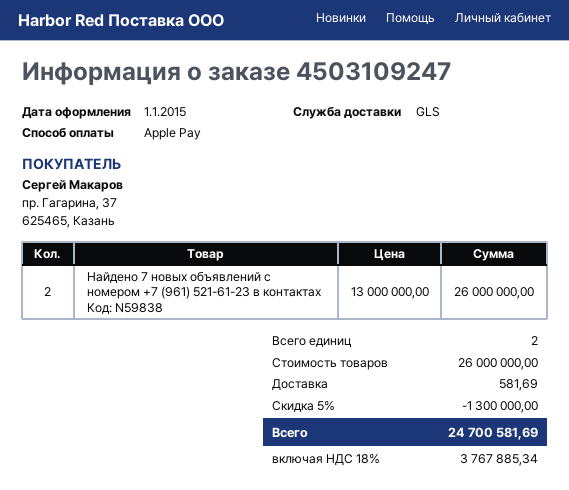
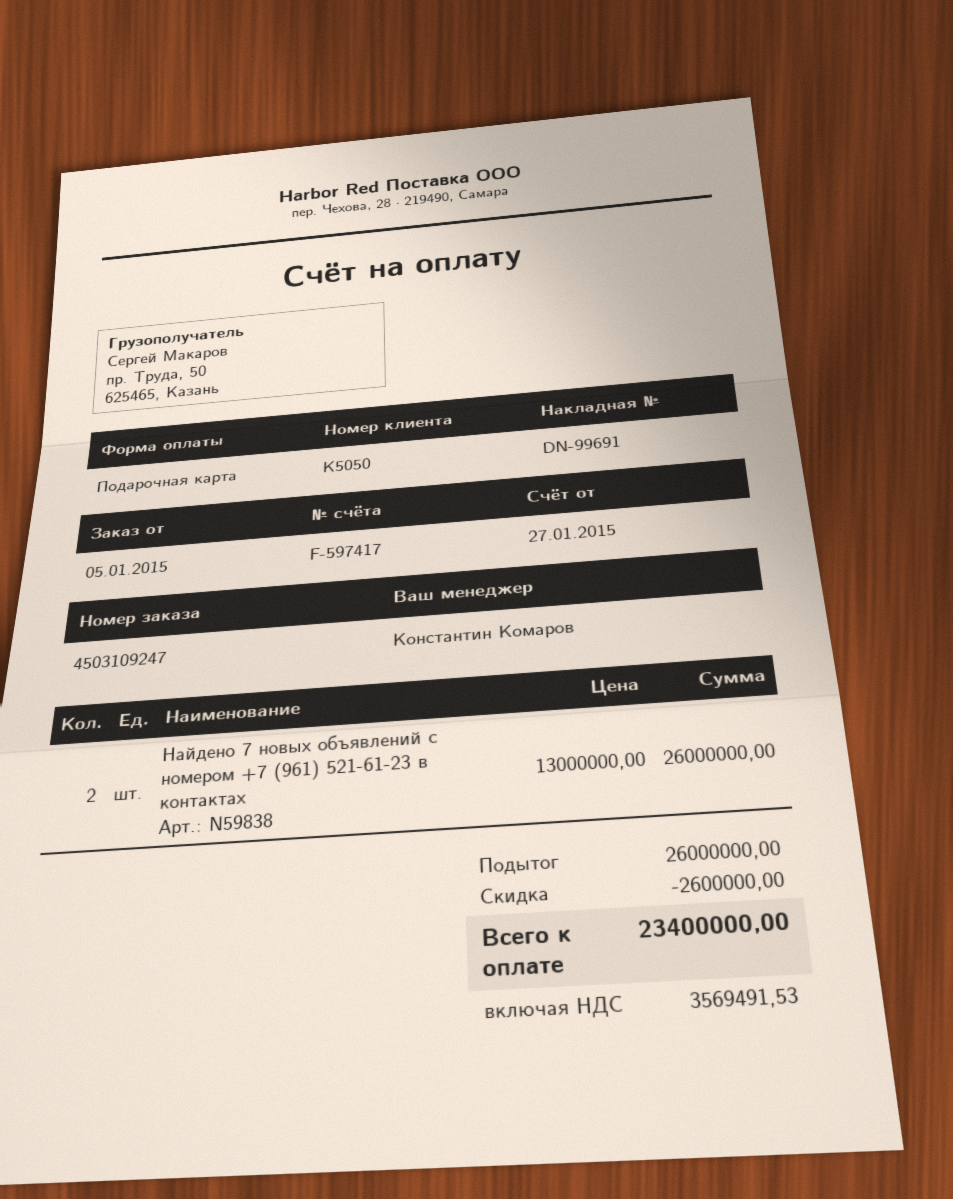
order date: 2015-01-01 -> 2015-01-05
payment method: Apple Pay -> gift card
discount: 1300000.00 -> 2600000.00
shipping: 581.69 -> none
tax: 3767885.34 -> 3569491.53
total: 24700581.69 -> 23400000.00

